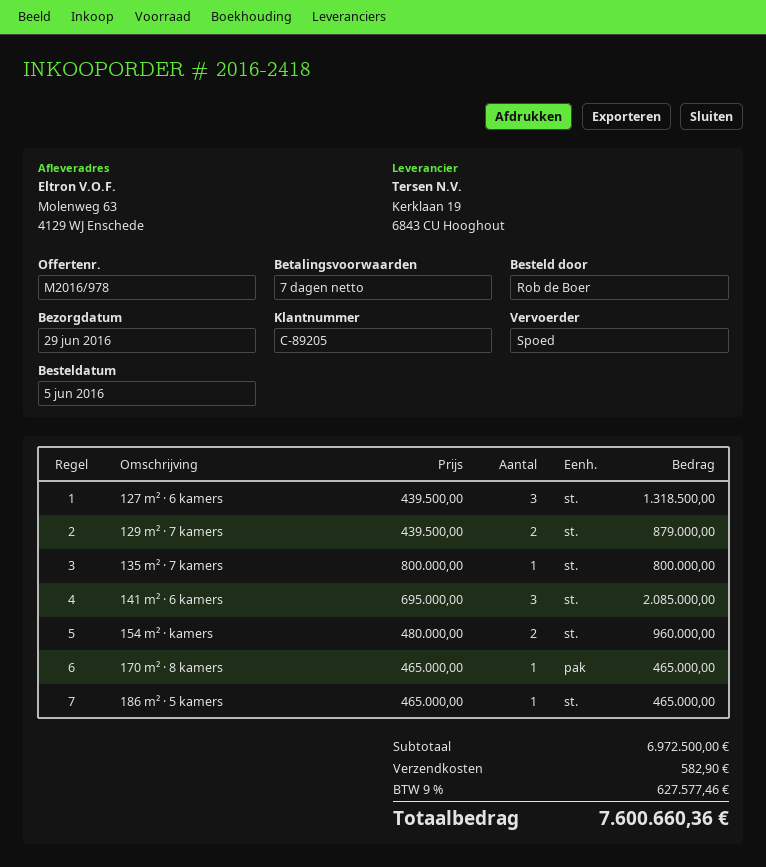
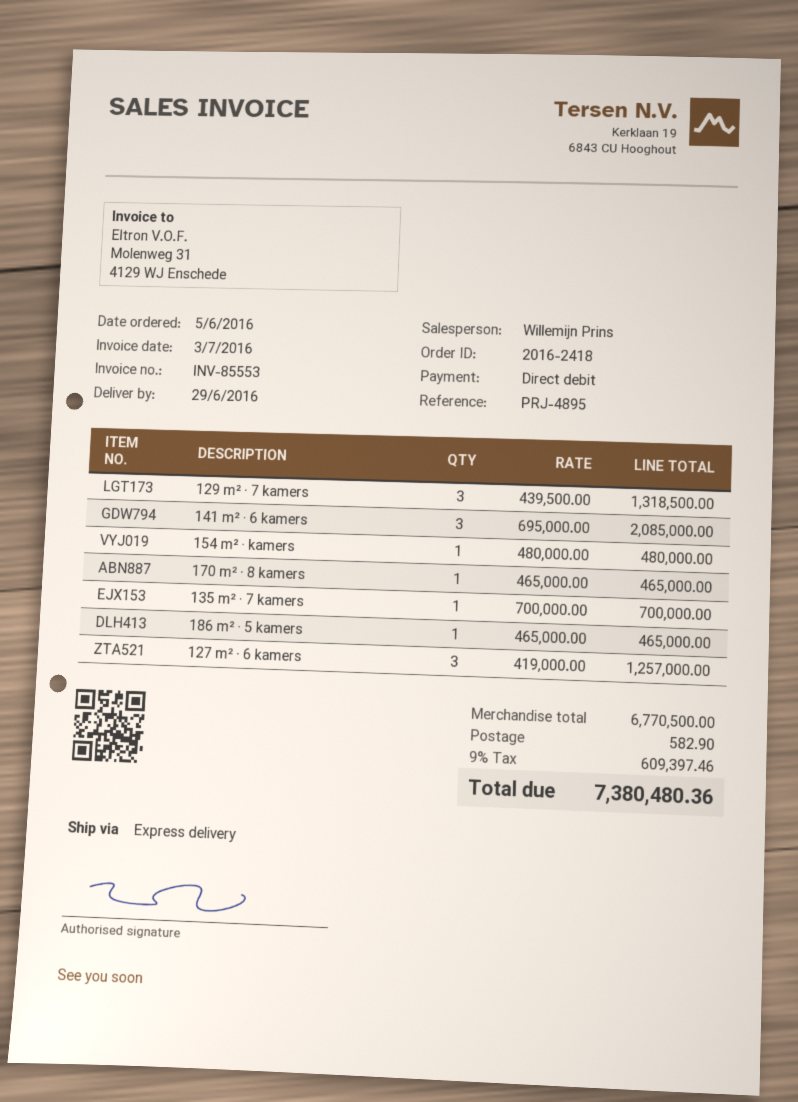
127 m² · 6 kamers: 3 x 439500.00 = 1318500.00 -> 3 x 419000.00 = 1257000.00
129 m² · 7 kamers: 2 x 439500.00 = 879000.00 -> 3 x 439500.00 = 1318500.00
135 m² · 7 kamers: 1 x 800000.00 = 800000.00 -> 1 x 700000.00 = 700000.00
154 m² · kamers: 2 x 480000.00 = 960000.00 -> 1 x 480000.00 = 480000.00
subtotal: 6972500.00 -> 6770500.00
tax: 9% = 627577.46 -> 9% = 609397.46
total: 7600660.36 -> 7380480.36

